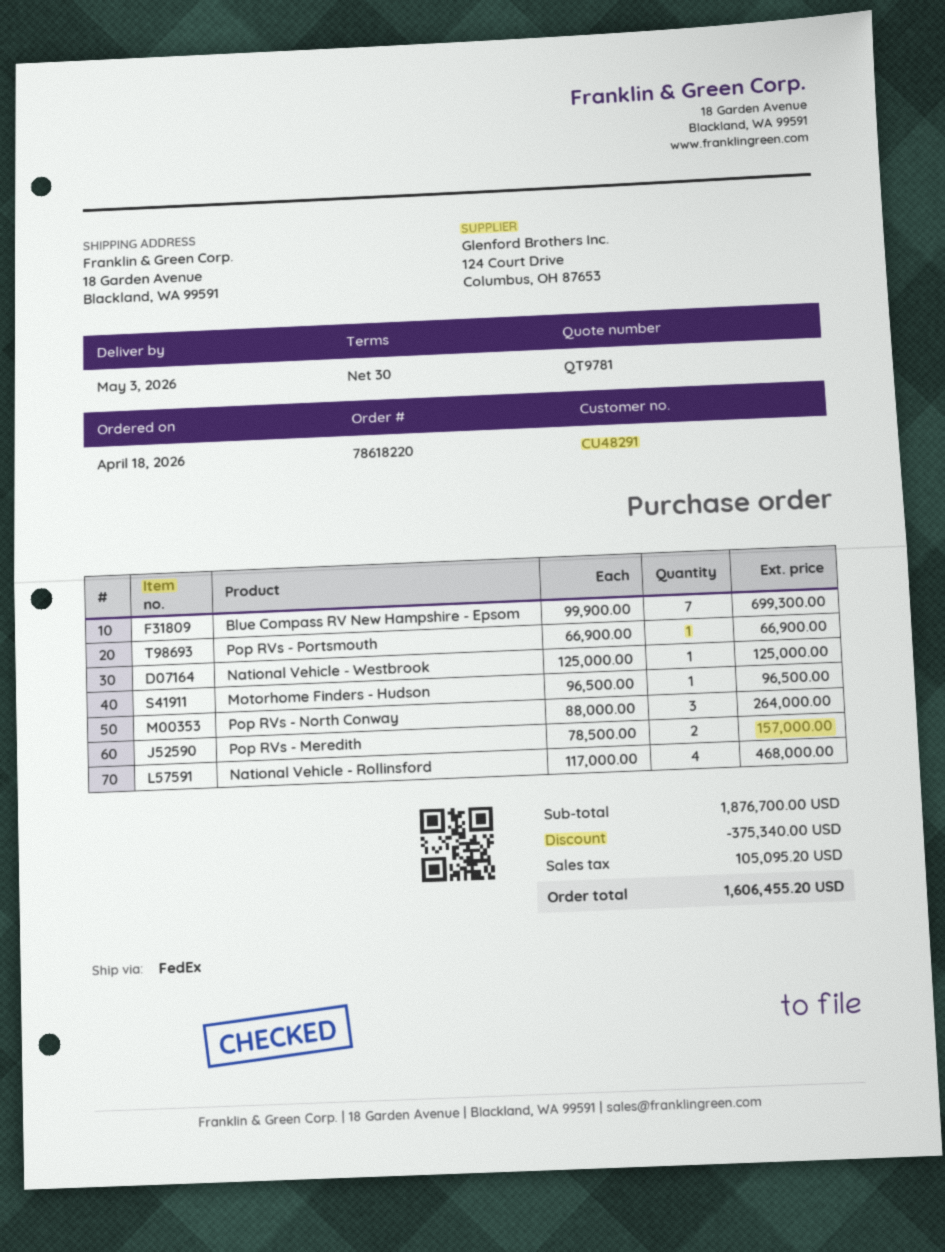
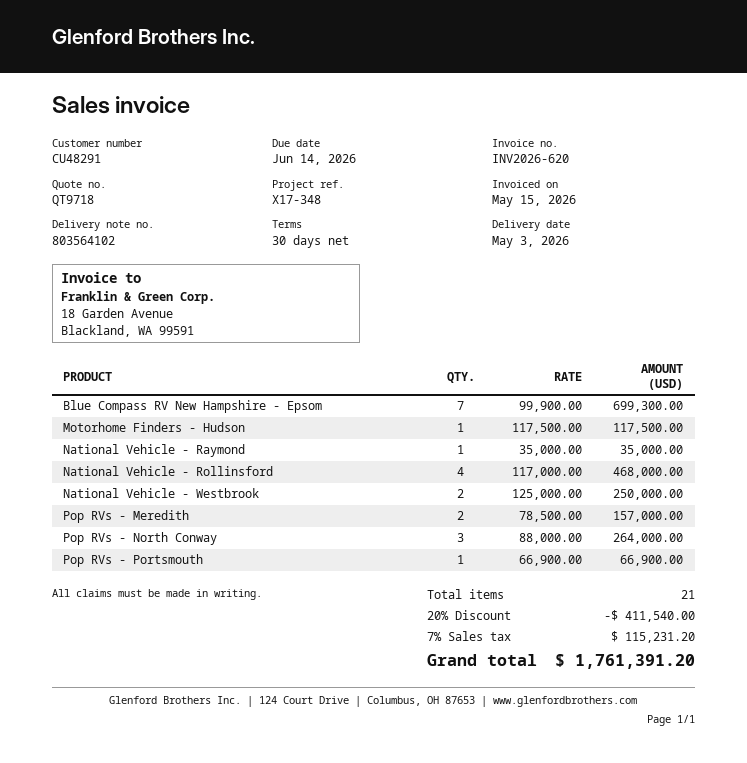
quote number: QT9781 -> QT9718
National Vehicle - Westbrook: 1 x 125000.00 = 125000.00 -> 2 x 125000.00 = 250000.00
Motorhome Finders - Hudson: 1 x 96500.00 = 96500.00 -> 1 x 117500.00 = 117500.00
National Vehicle - Raymond: none -> 1 x 35000.00 = 35000.00
discount: 375340.00 -> 411540.00
tax: 105095.20 -> 115231.20
total: 1606455.20 -> 1761391.20

